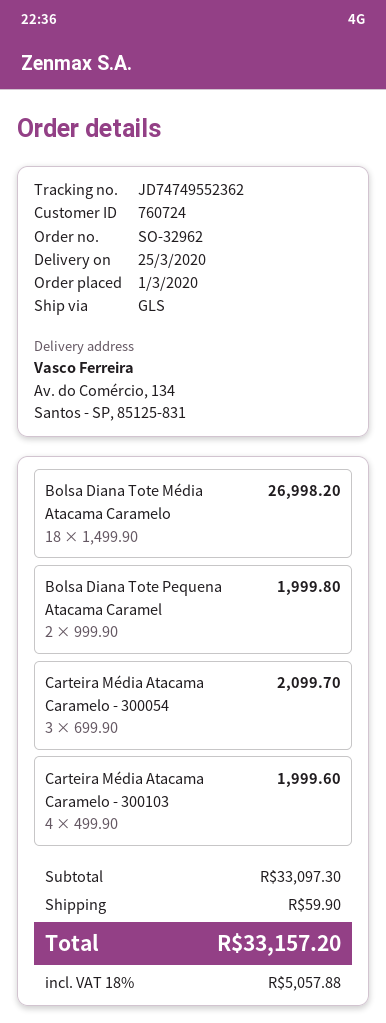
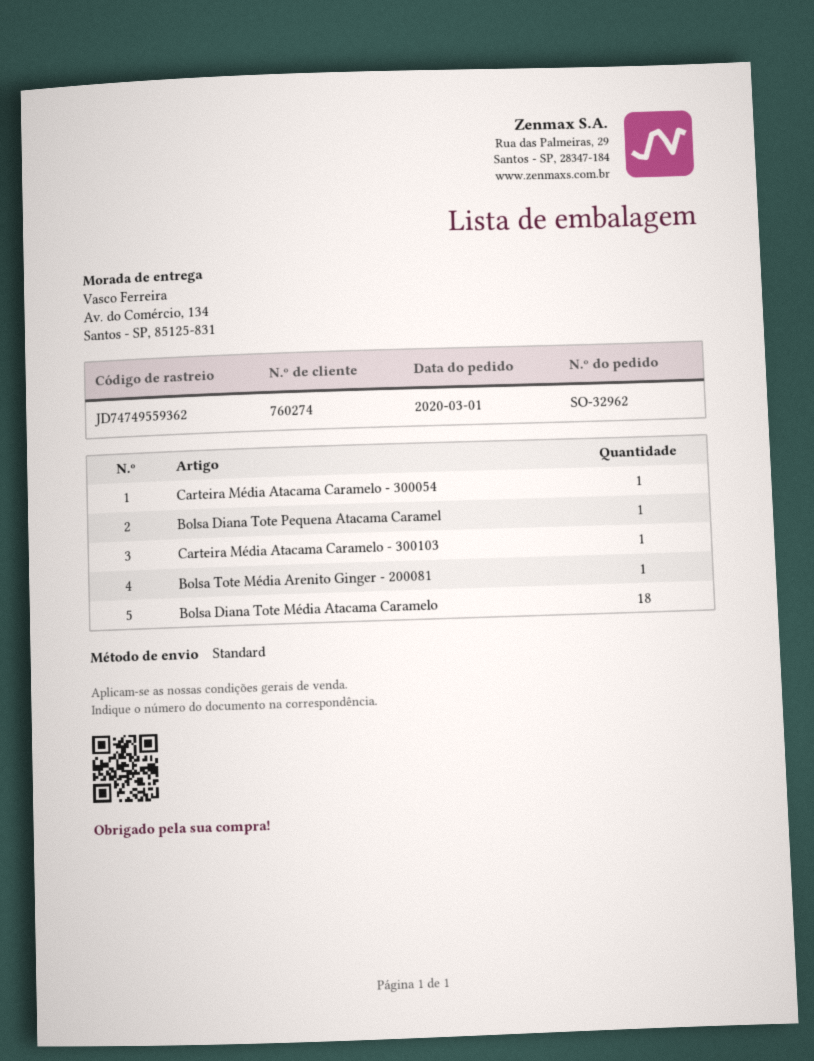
customer number: 760724 -> 760274
shipping method: GLS -> standard
tracking number: JD74749552362 -> JD74749559362
Bolsa Diana Tote Pequena Atacama Caramel: 2 -> 1
Carteira Média Atacama Caramelo - 300054: 3 -> 1
Carteira Média Atacama Caramelo - 300103: 4 -> 1
Bolsa Tote Média Arenito Ginger - 200081: none -> 1

